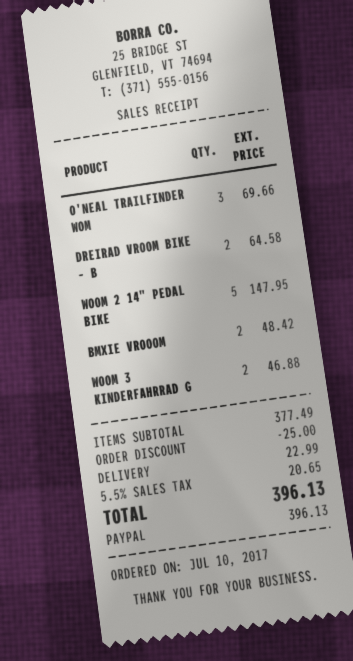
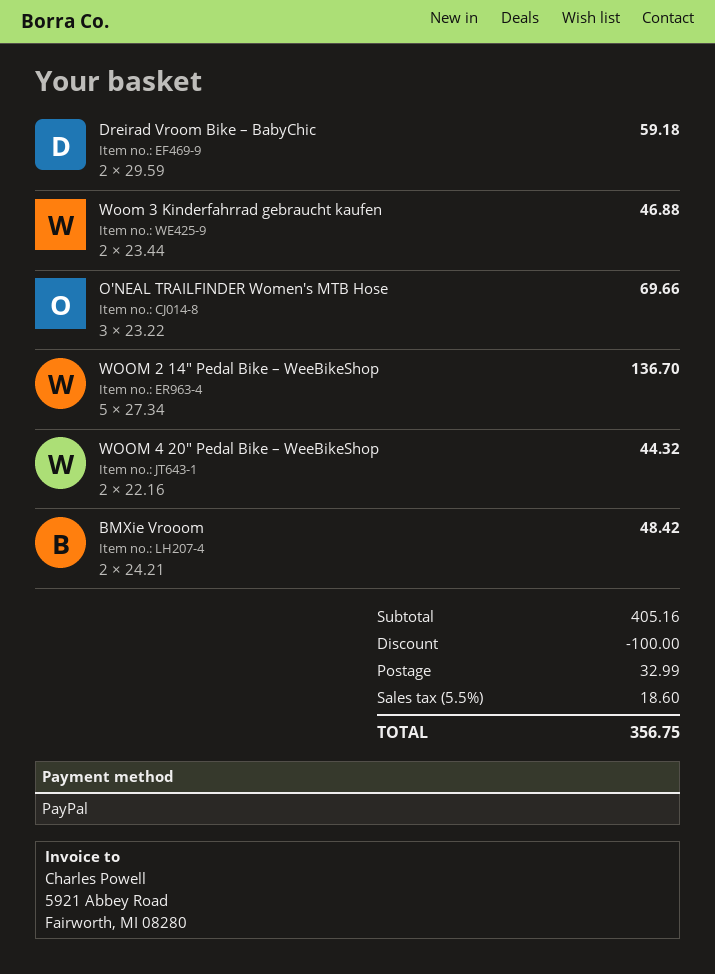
DREIRAD VROOM BIKE – B: 2 for 64.58 -> 2 for 59.18
WOOM 2 14" PEDAL BIKE: 5 for 147.95 -> 5 for 136.70
WOOM 4 20" Pedal Bike – WeeBikeShop: none -> 2 for 44.32
subtotal: 377.49 -> 405.16
discount: 25.00 -> 100.00
shipping: 22.99 -> 32.99
tax: 5.5% = 20.65 -> 5.5% = 18.60
total: 396.13 -> 356.75

